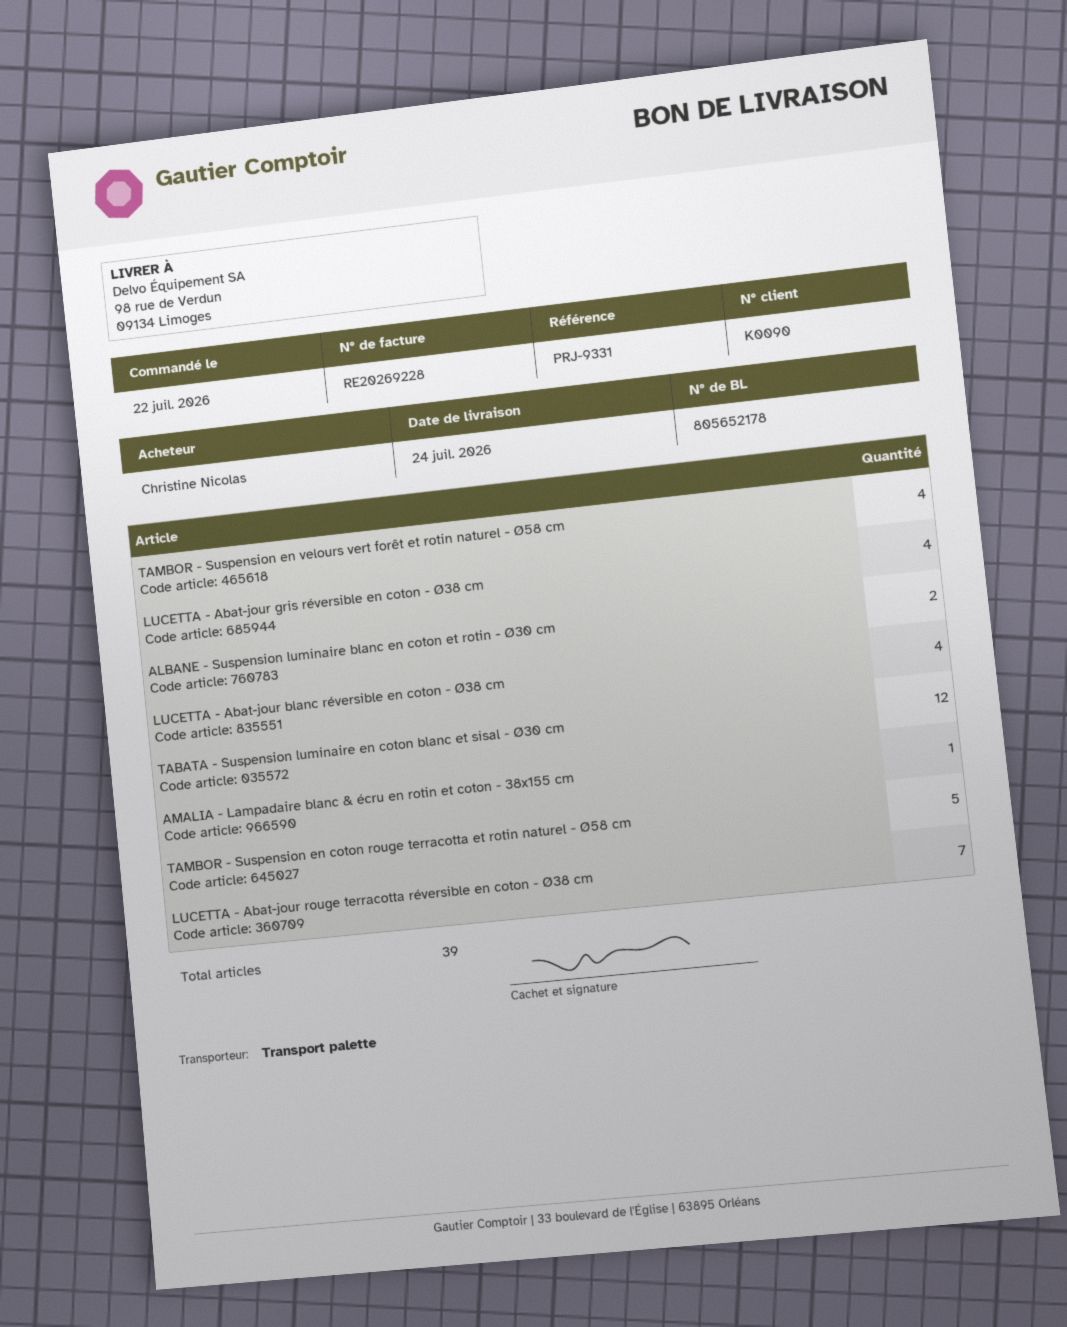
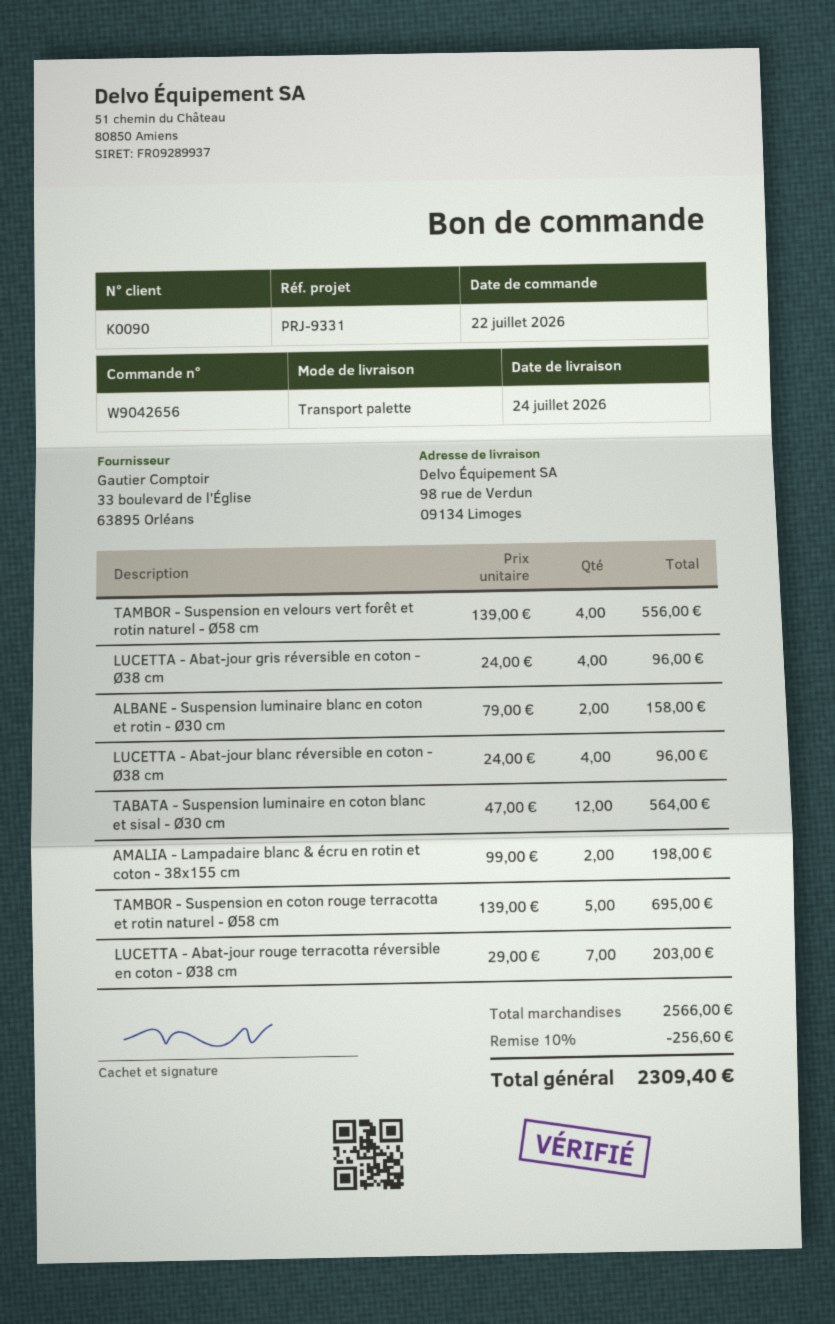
AMALIA - Lampadaire blanc & écru en rotin et coton - 38x155 cm: 1 -> 2

